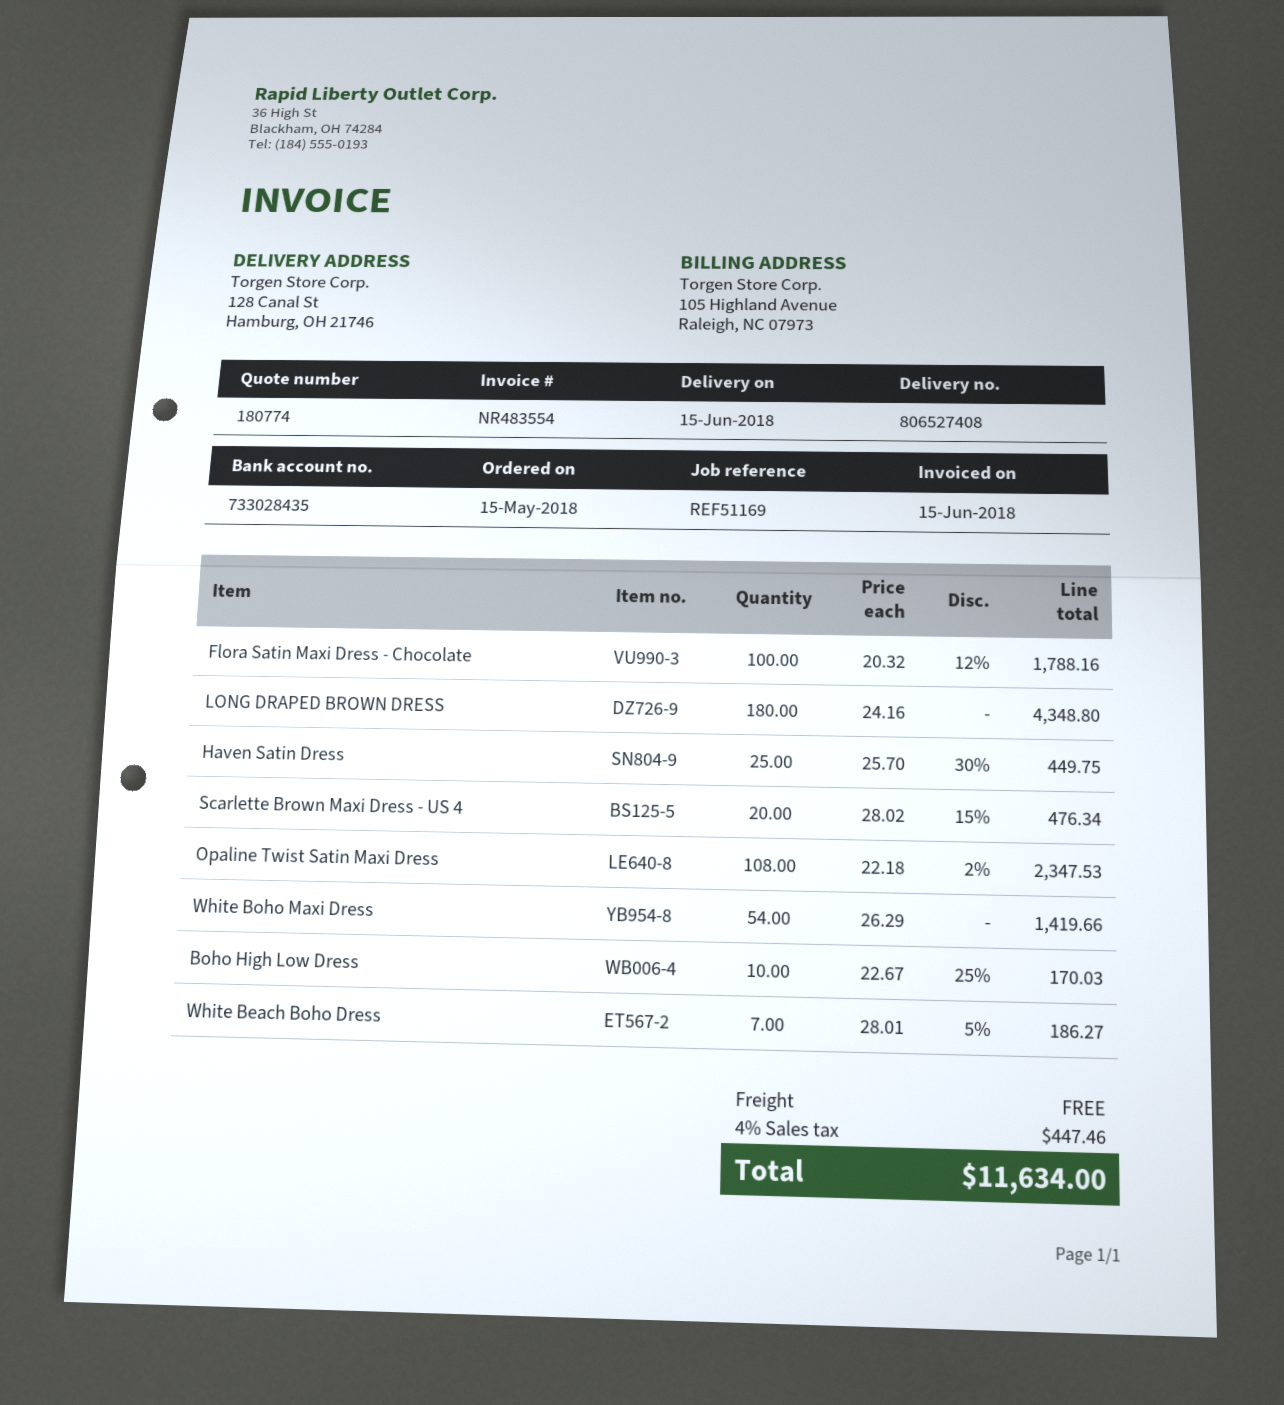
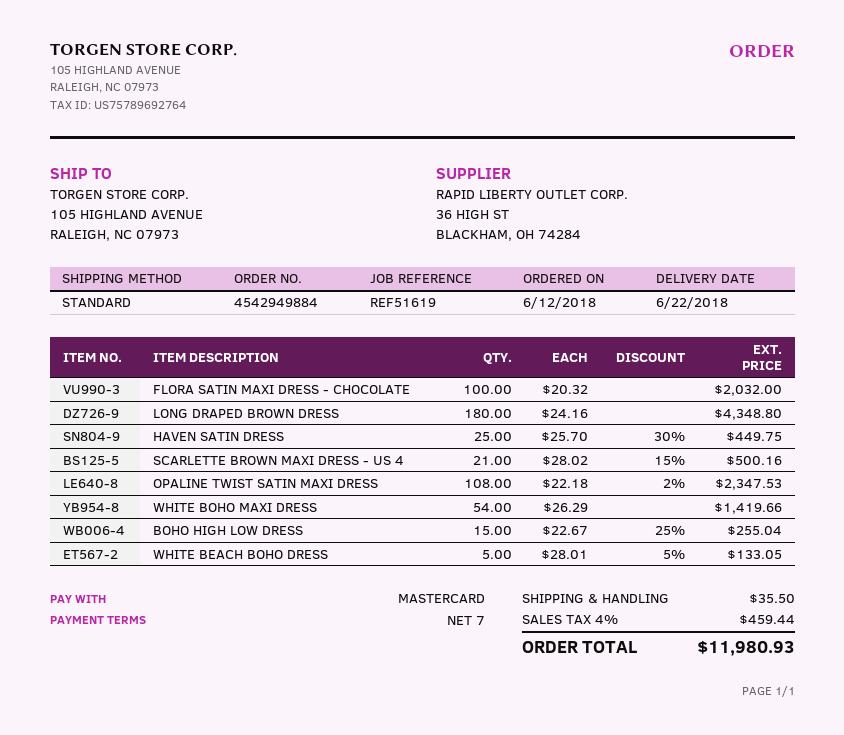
order date: 2018-05-15 -> 2018-06-12
delivery date: 2018-06-15 -> 2018-06-22
reference: REF51169 -> REF51619
ship to: 128 Canal St, Hamburg, OH 21746 -> 105 HIGHLAND AVENUE, RALEIGH, NC 07973
Flora Satin Maxi Dress - Chocolate: 100 x 20.32 - 12% = 1788.16 -> 100 x 20.32 = 2032.00
Scarlette Brown Maxi Dress - US 4: 20 x 28.02 - 15% = 476.34 -> 21 x 28.02 - 15% = 500.16
Boho High Low Dress: 10 x 22.67 - 25% = 170.03 -> 15 x 22.67 - 25% = 255.04
White Beach Boho Dress: 7 x 28.01 - 5% = 186.27 -> 5 x 28.01 - 5% = 133.05
shipping: 0.00 -> 35.50
tax: 4% = 447.46 -> 4% = 459.44
total: 11634.00 -> 11980.93

